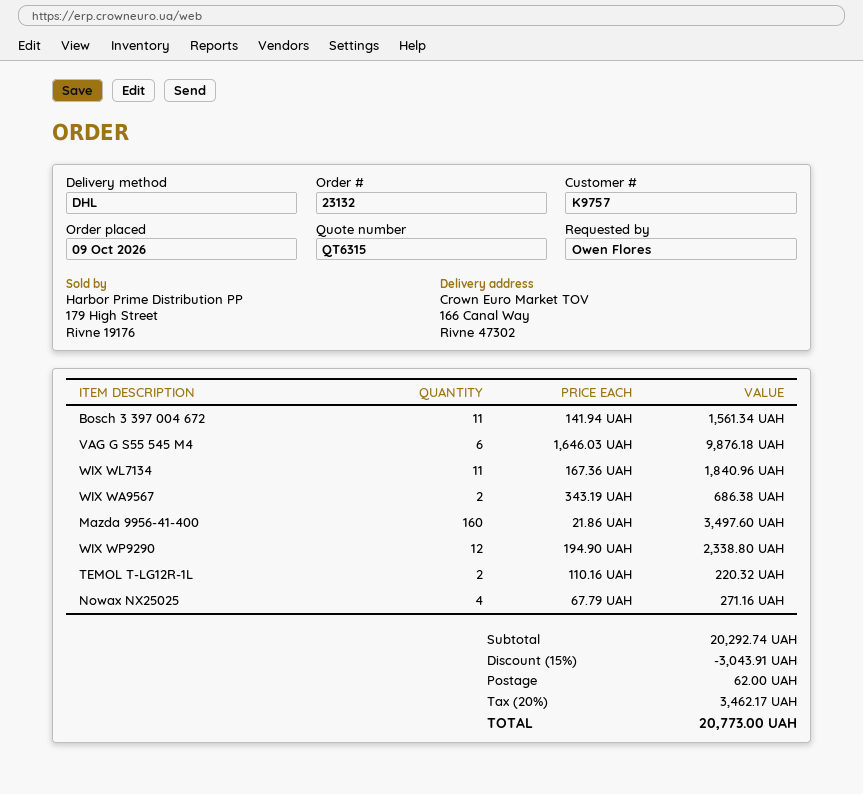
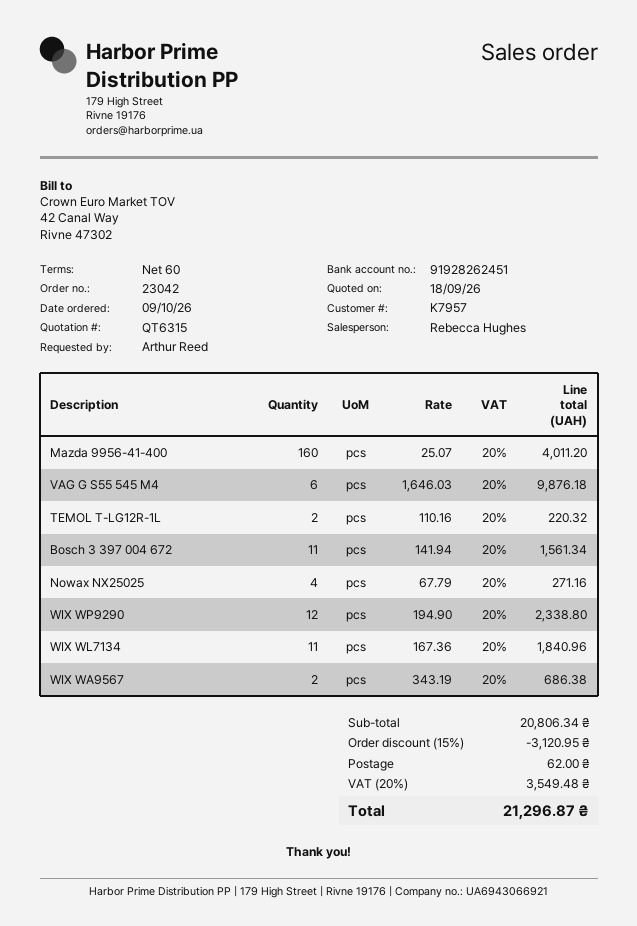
order number: 23132 -> 23042
customer number: K9757 -> K7957
ordered by: Owen Flores -> Arthur Reed
Mazda 9956-41-400: 160 x 21.86 = 3497.60 -> 160 x 25.07 = 4011.20
subtotal: 20292.74 -> 20806.34
discount: 15% = 3043.91 -> 15% = 3120.95
tax: 20% = 3462.17 -> 20% = 3549.48
total: 20773.00 -> 21296.87

